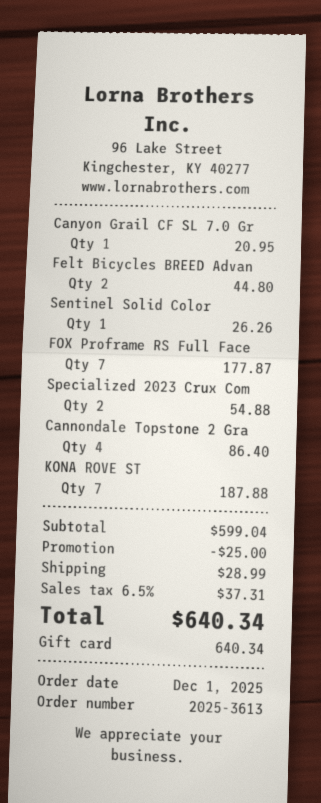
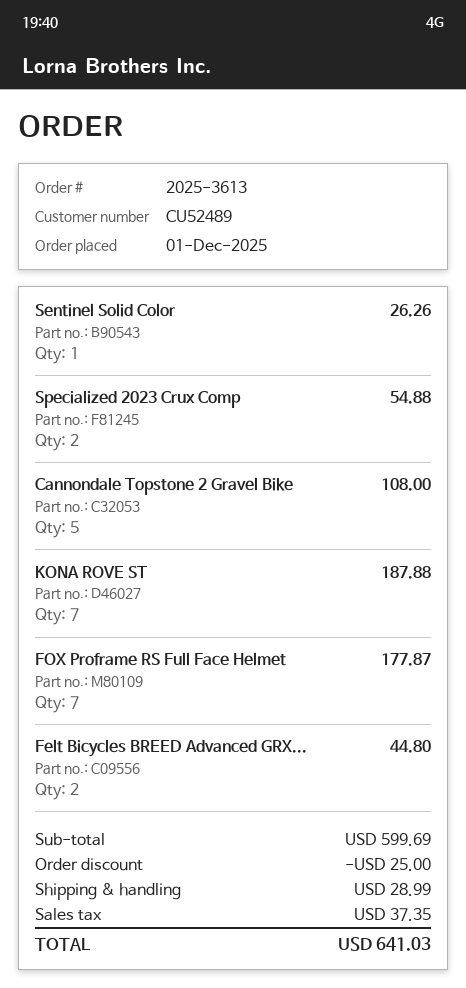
Canyon Grail CF SL 7.0 Gr: 1 for 20.95 -> none
Cannondale Topstone 2 Gra: 4 for 86.40 -> 5 for 108.00
subtotal: 599.04 -> 599.69
tax: 37.31 -> 37.35
total: 640.34 -> 641.03

